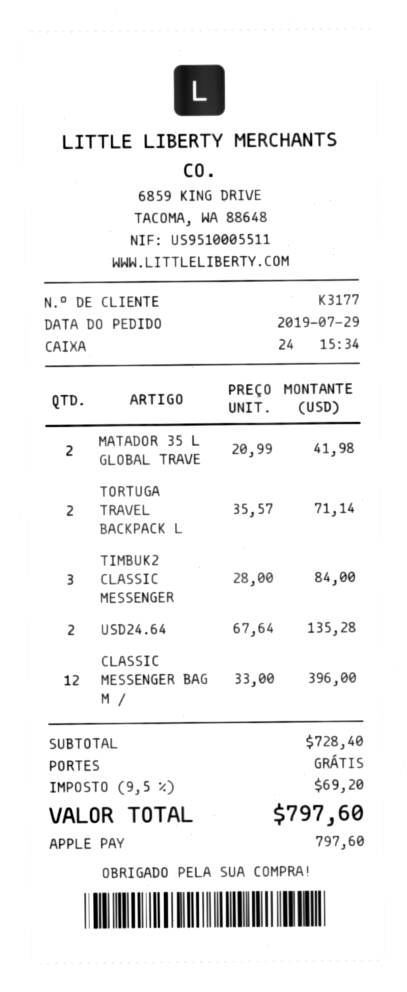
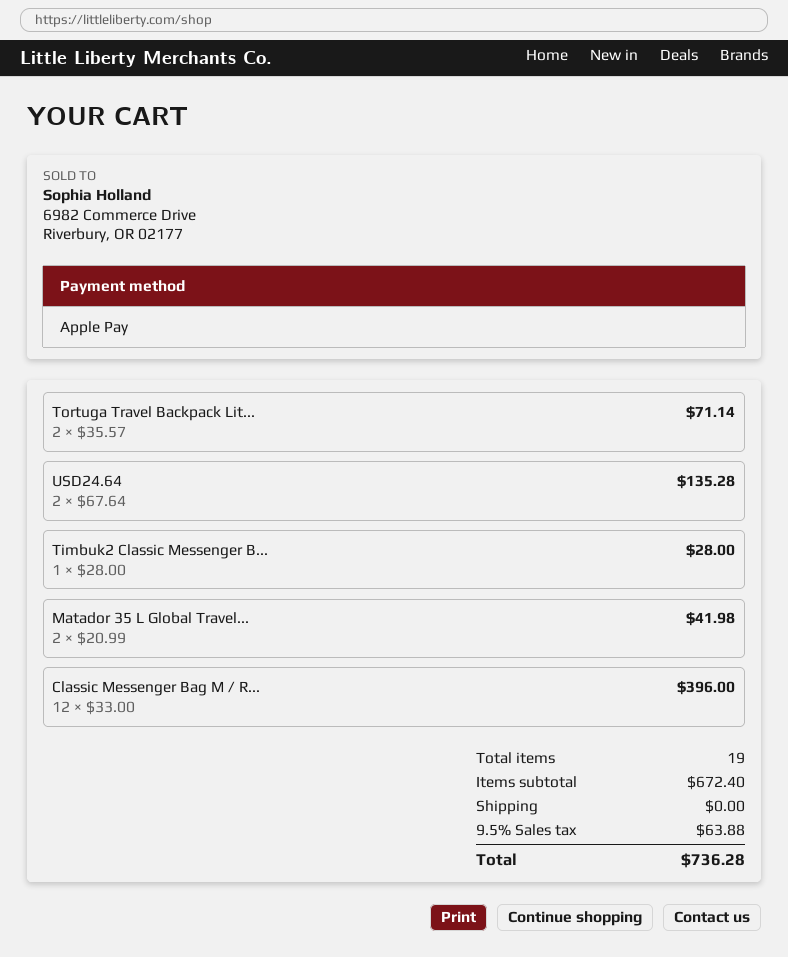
TIMBUK2 CLASSIC MESSENGER: 3 x 28.00 = 84.00 -> 1 x 28.00 = 28.00
subtotal: 728.40 -> 672.40
tax: 9.5% = 69.20 -> 9.5% = 63.88
total: 797.60 -> 736.28

